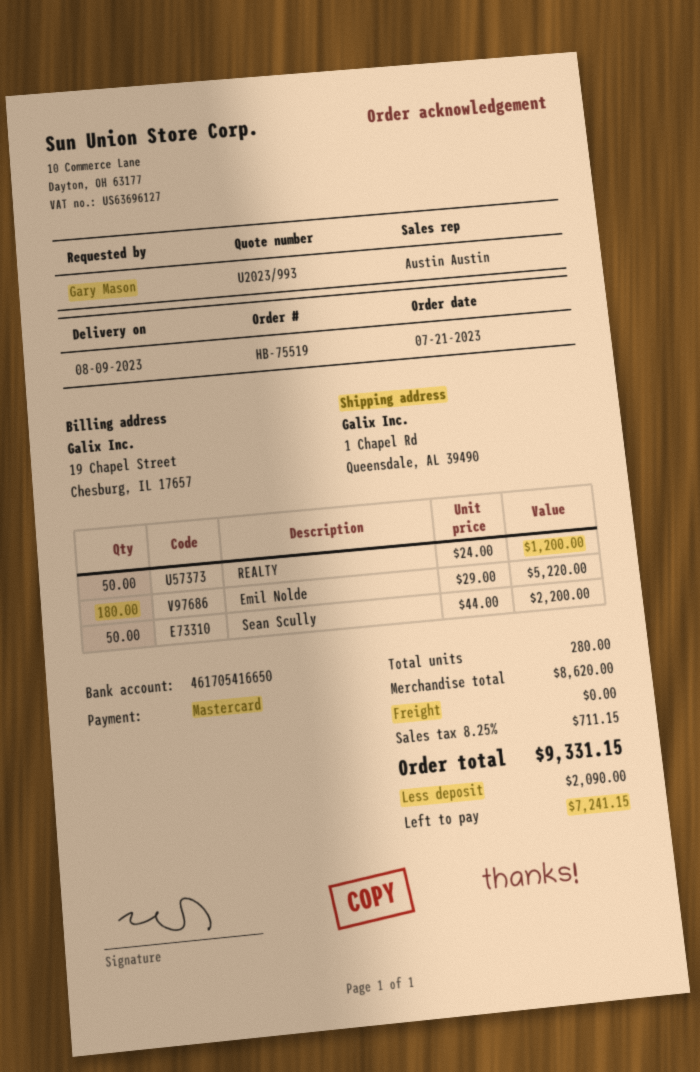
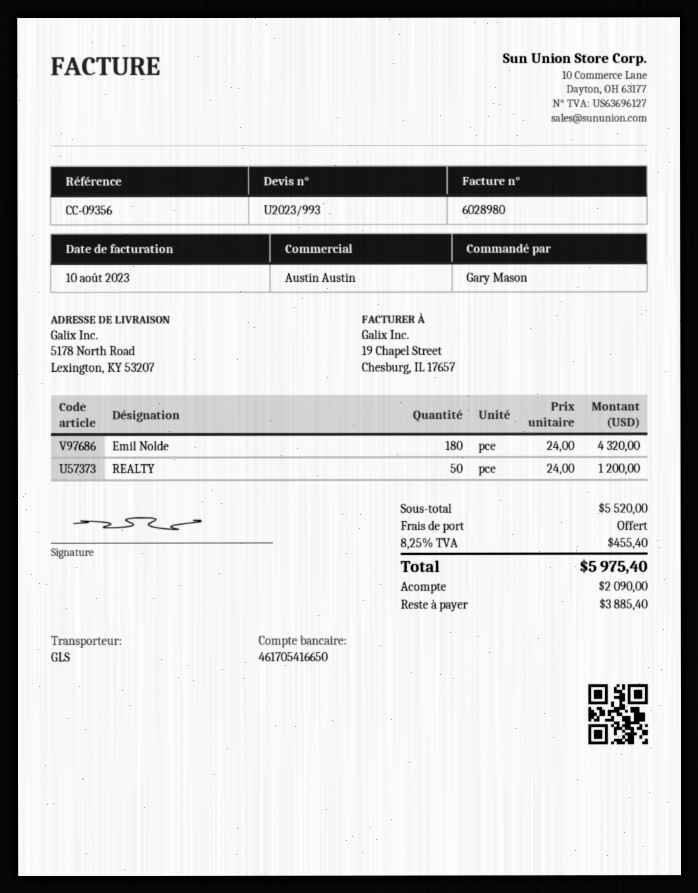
ship to: 1 Chapel Rd, Queensdale, AL 39490 -> 5178 North Road, Lexington, KY 53207
Emil Nolde: 180 x 29.00 = 5220.00 -> 180 x 24.00 = 4320.00
Sean Scully: 50 x 44.00 = 2200.00 -> none
subtotal: 8620.00 -> 5520.00
tax: 8.25% = 711.15 -> 8.25% = 455.40
total: 9331.15 -> 5975.40
balance: 7241.15 -> 3885.40

